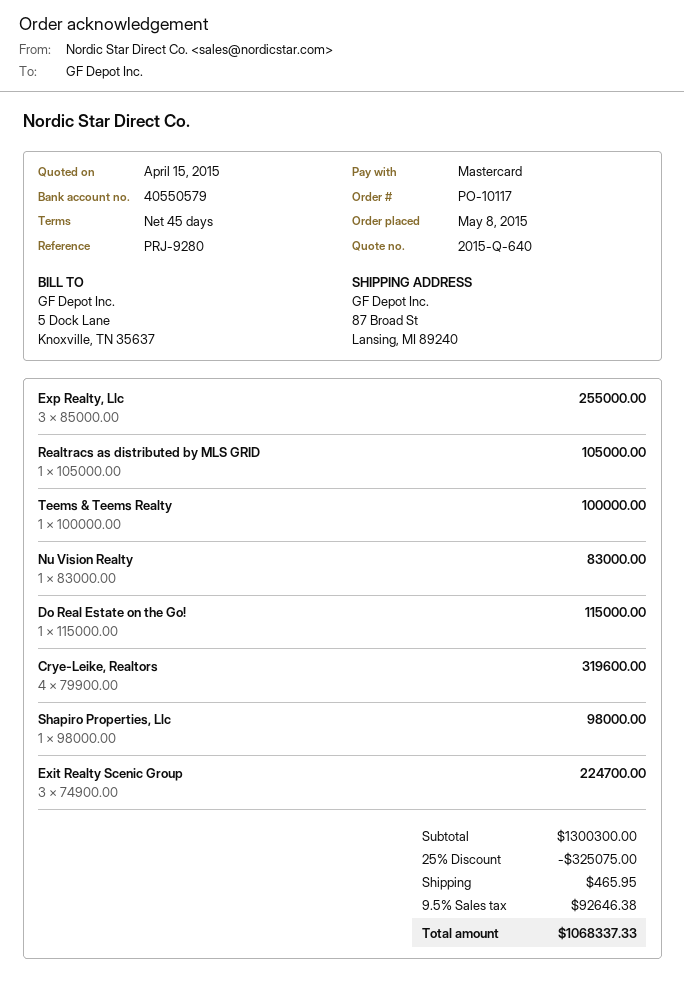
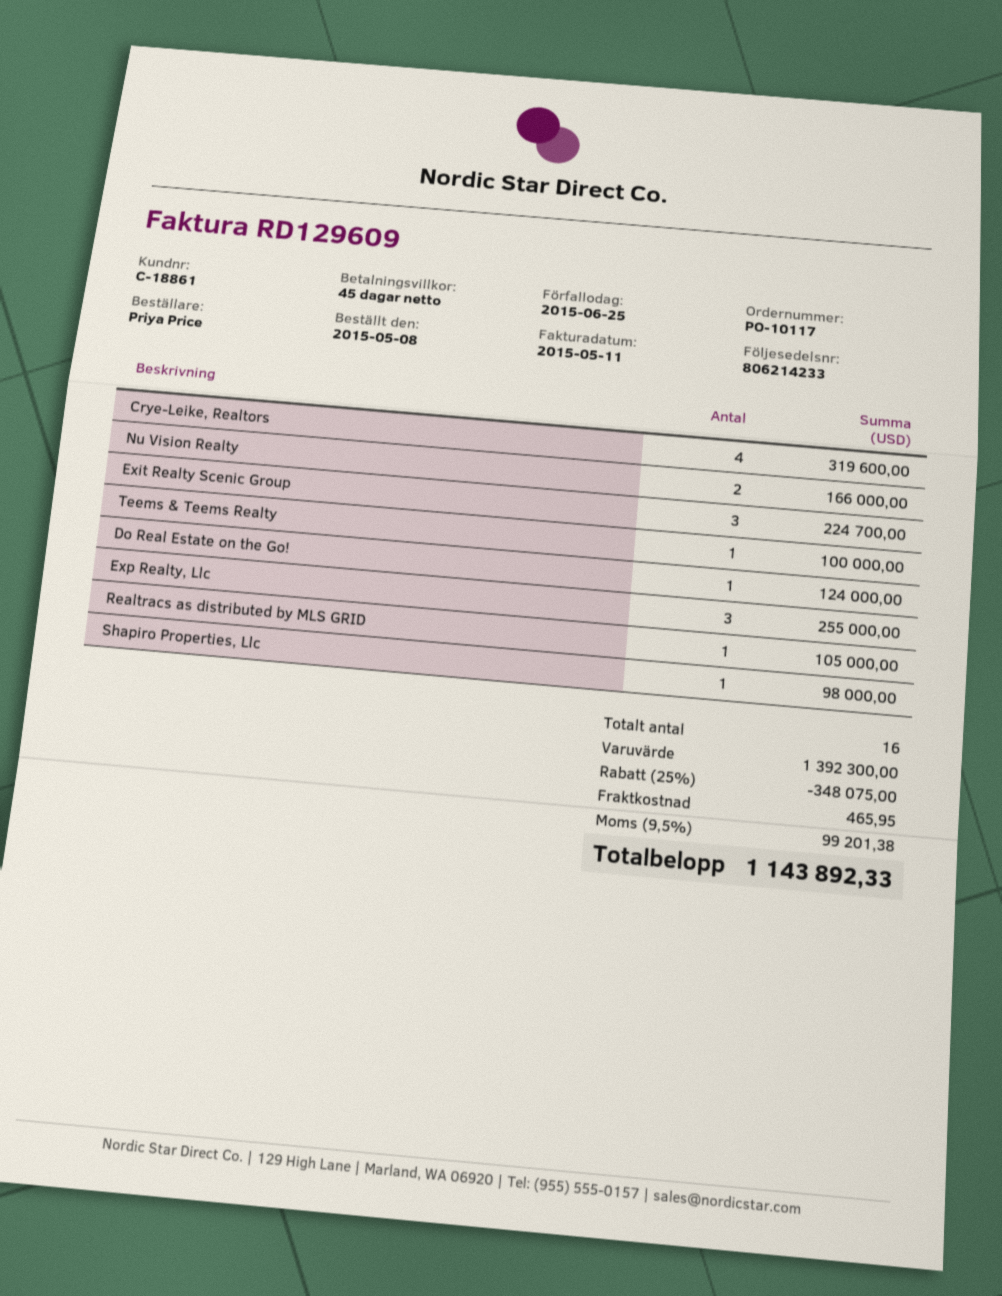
Nu Vision Realty: 1 for 83000.00 -> 2 for 166000.00
Do Real Estate on the Go!: 1 for 115000.00 -> 1 for 124000.00
subtotal: 1300300.00 -> 1392300.00
discount: 25% = 325075.00 -> 25% = 348075.00
tax: 9.5% = 92646.38 -> 9.5% = 99201.38
total: 1068337.33 -> 1143892.33

